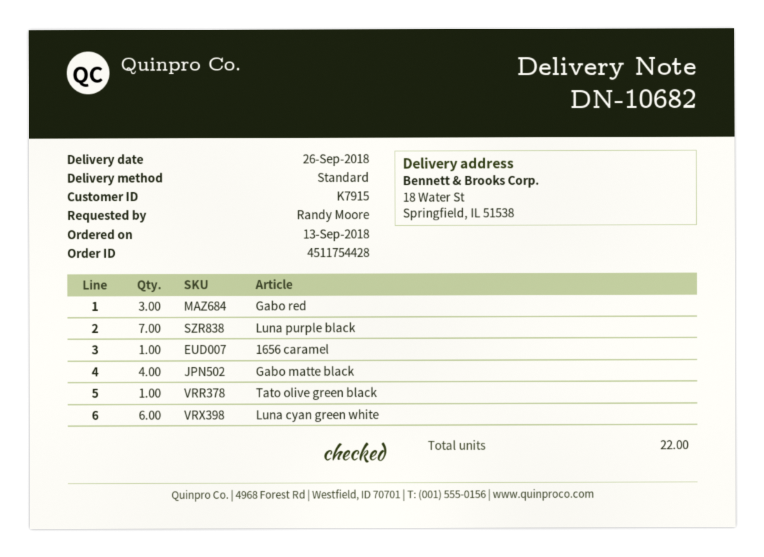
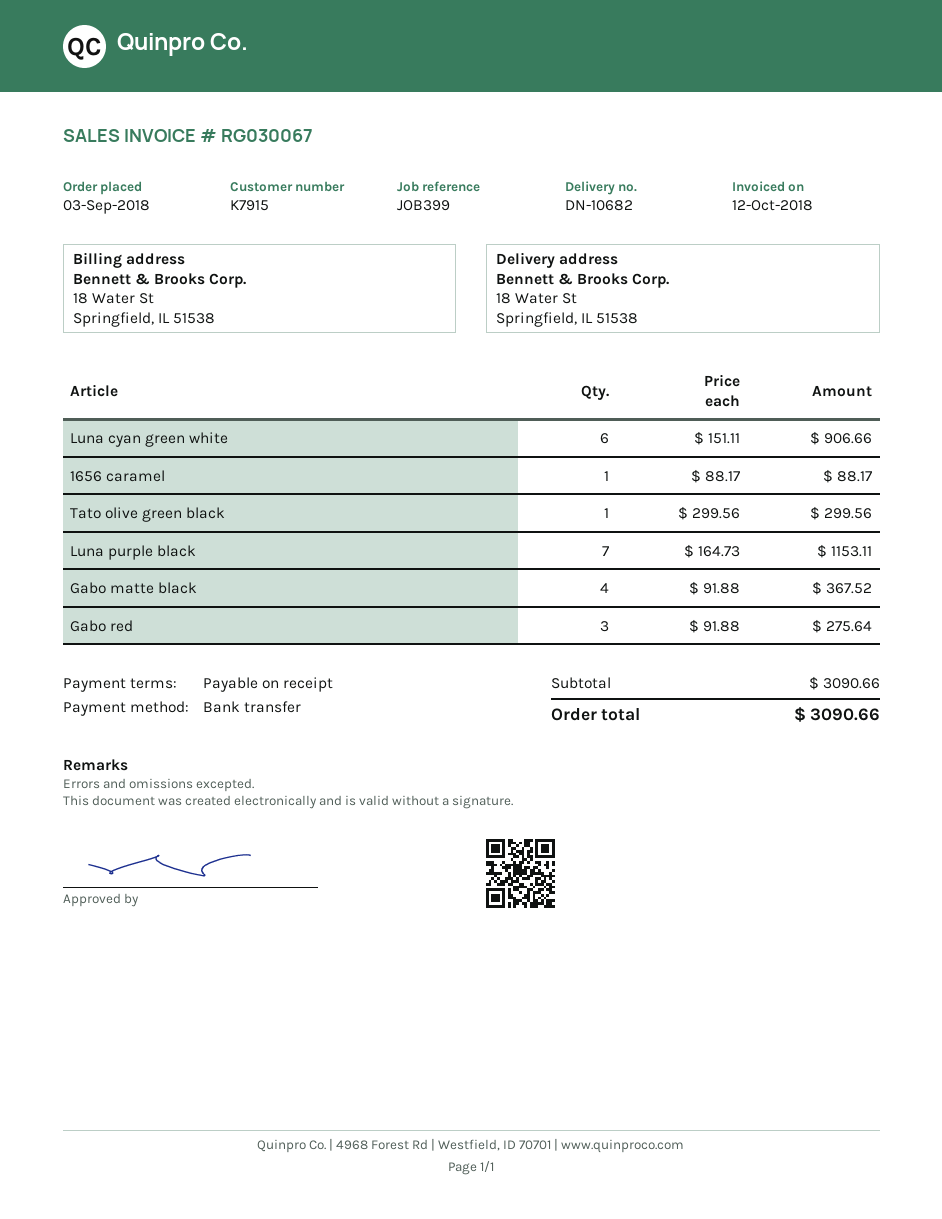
order date: 2018-09-13 -> 2018-09-03

